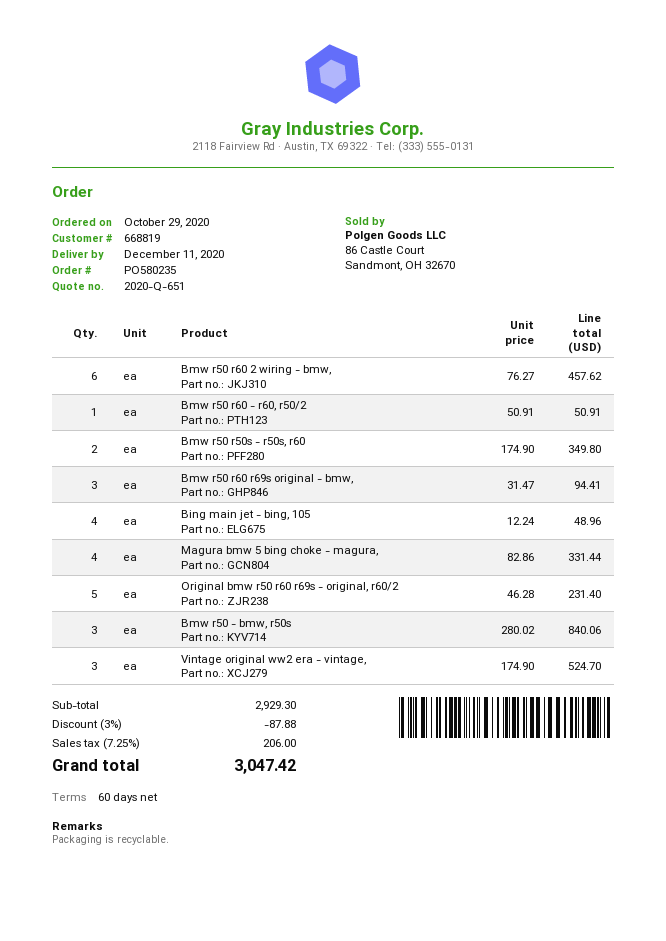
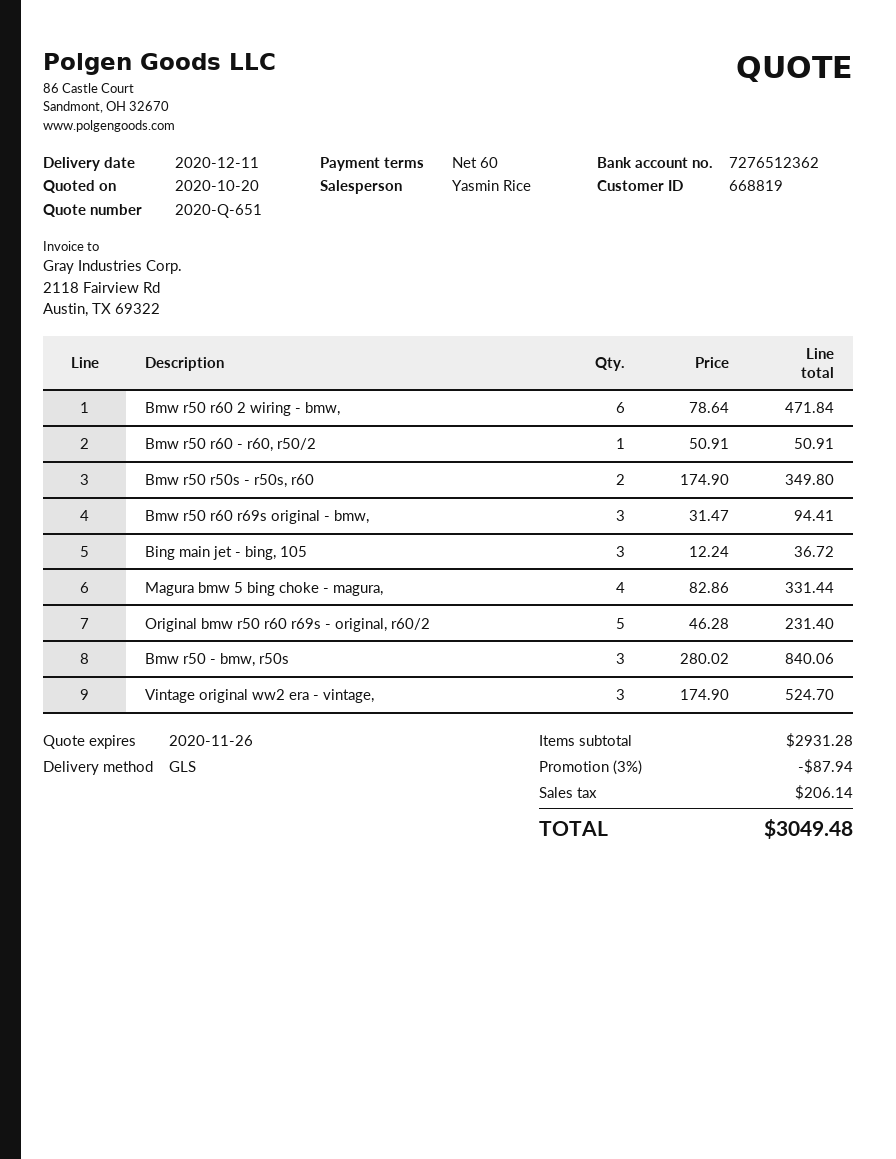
Bmw r50 r60 2 wiring - bmw,: 6 x 76.27 = 457.62 -> 6 x 78.64 = 471.84
Bing main jet - bing, 105: 4 x 12.24 = 48.96 -> 3 x 12.24 = 36.72
subtotal: 2929.30 -> 2931.28
discount: 3% = 87.88 -> 3% = 87.94
tax: 206.00 -> 206.14
total: 3047.42 -> 3049.48

